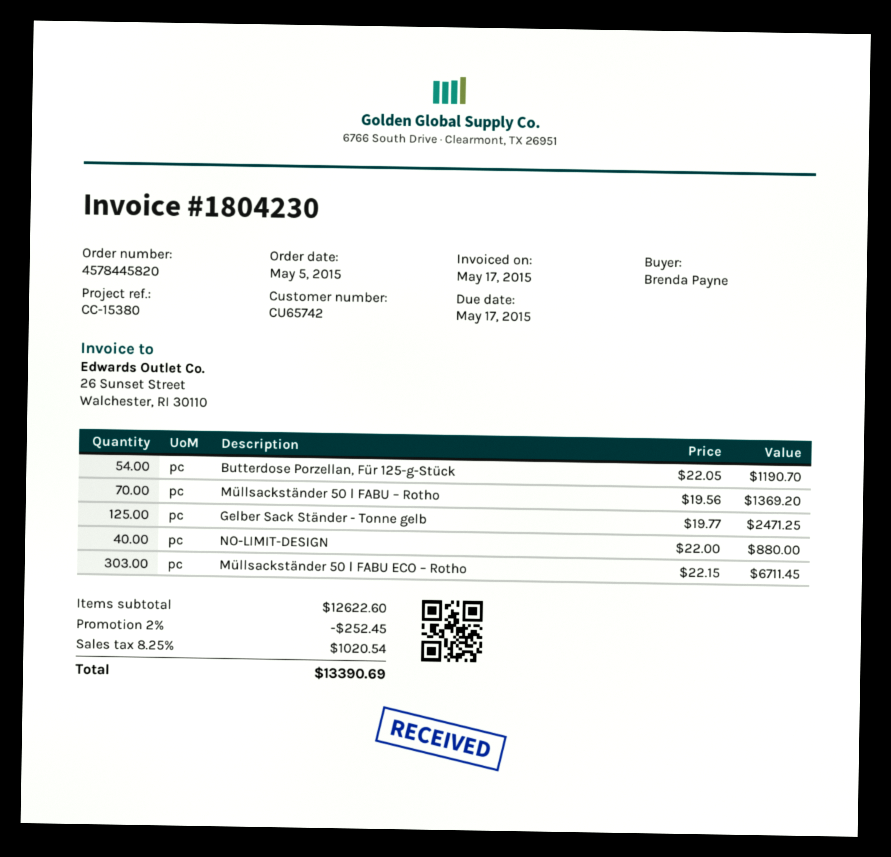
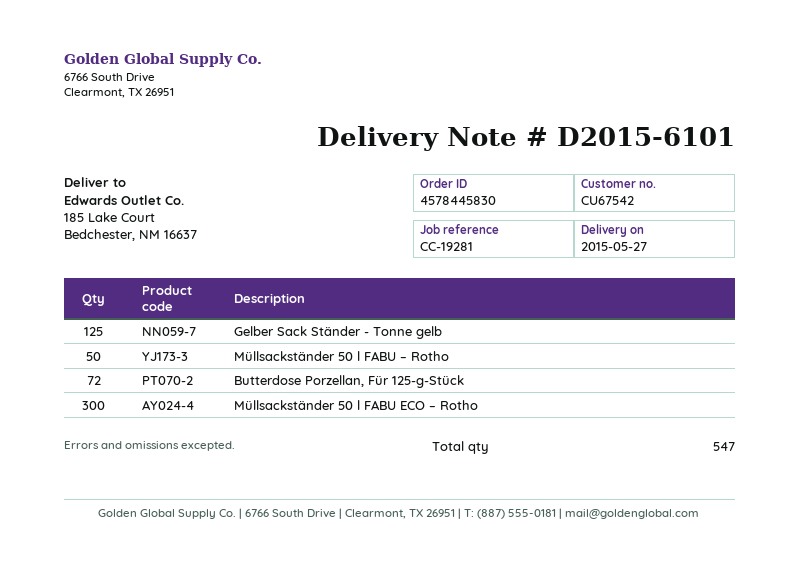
order number: 4578445820 -> 4578445830
customer number: CU65742 -> CU67542
reference: CC-15380 -> CC-19281
Butterdose Porzellan, Für 125-g-Stück: 54 -> 72
Müllsackständer 50 l FABU – Rotho: 70 -> 50
NO-LIMIT-DESIGN: 40 -> none
Müllsackständer 50 l FABU ECO – Rotho: 303 -> 300

